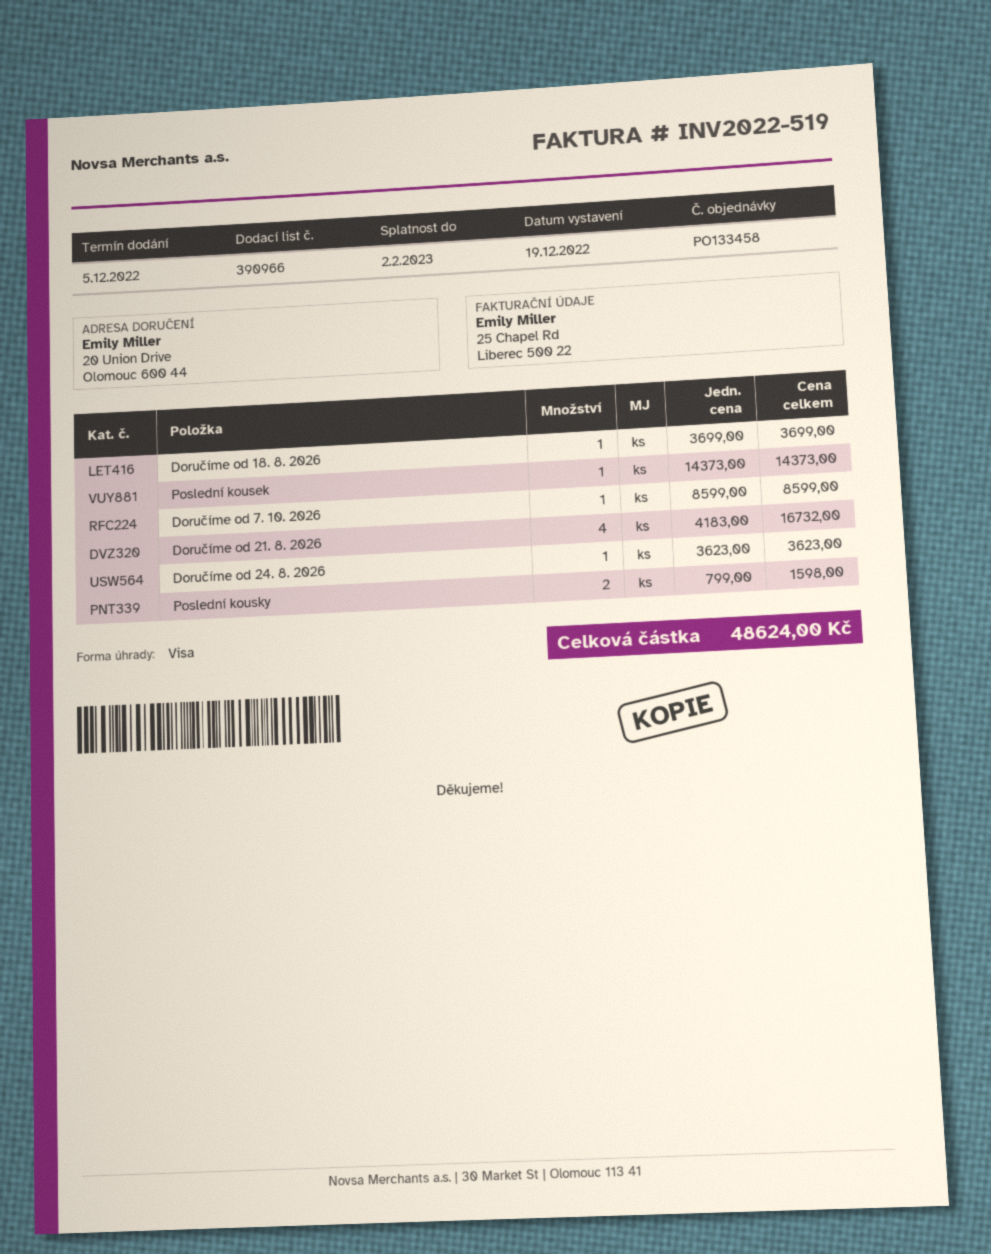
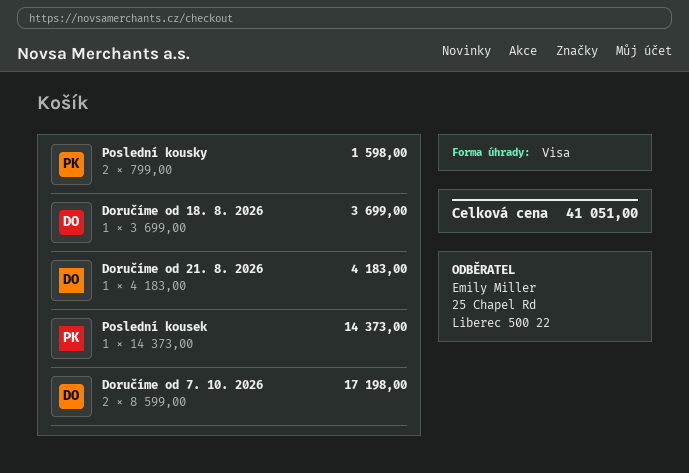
Doručíme od 7. 10. 2026: 1 x 8599.00 = 8599.00 -> 2 x 8599.00 = 17198.00
Doručíme od 21. 8. 2026: 4 x 4183.00 = 16732.00 -> 1 x 4183.00 = 4183.00
Doručíme od 24. 8. 2026: 1 x 3623.00 = 3623.00 -> none
total: 48624.00 -> 41051.00

